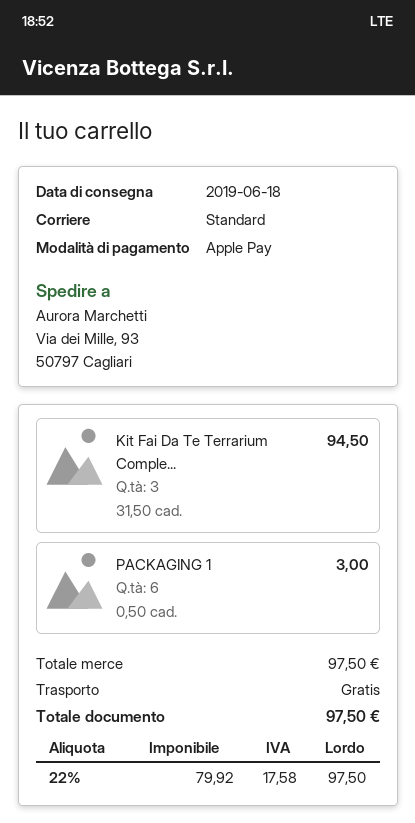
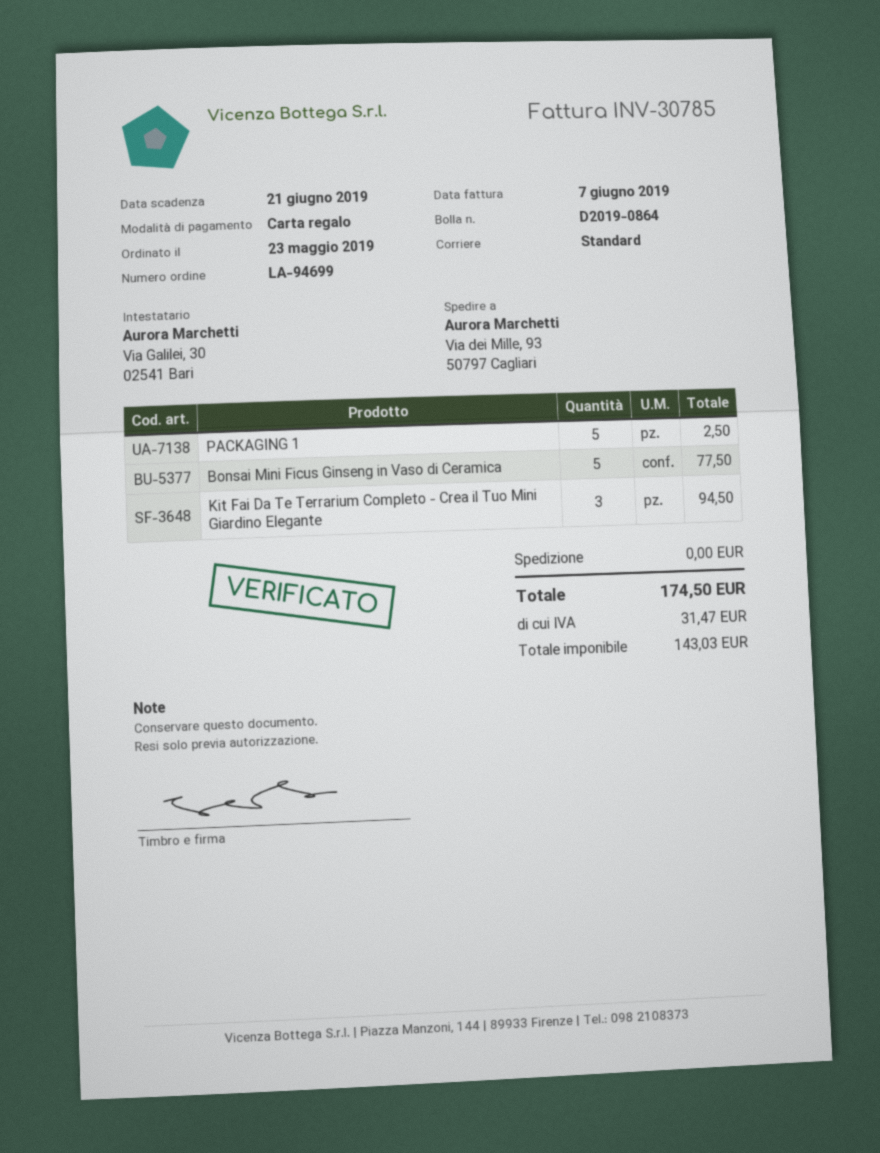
payment method: Apple Pay -> gift card
PACKAGING 1: 6 for 3.00 -> 5 for 2.50
Bonsai Mini Ficus Ginseng in Vaso di Ceramica: none -> 5 for 77.50
net: 79.92 -> 143.03
tax: 17.58 -> 31.47
total: 97.50 -> 174.50

